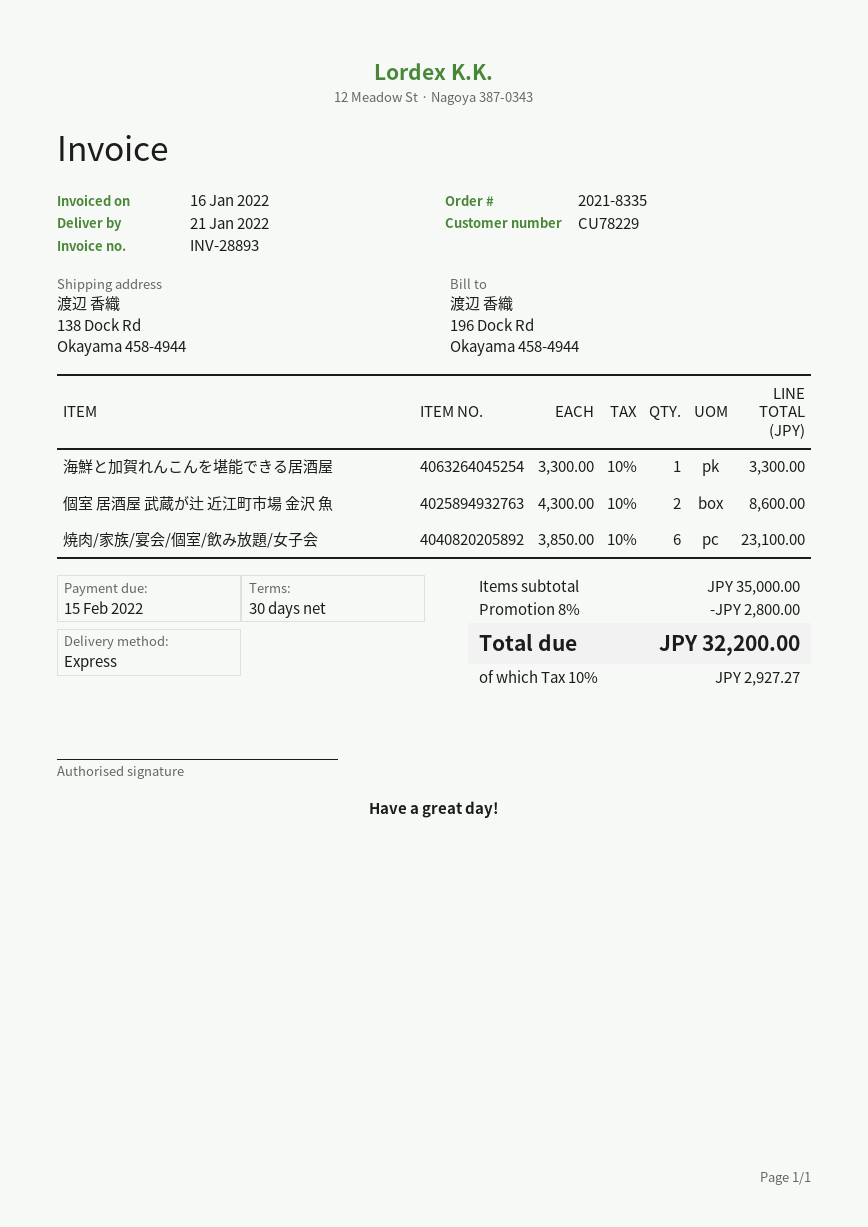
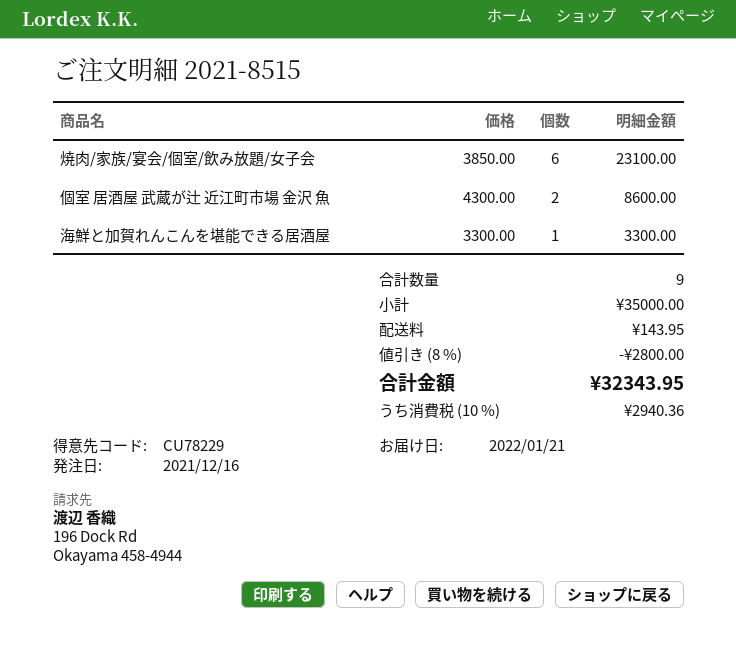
order number: 2021-8335 -> 2021-8515
shipping: none -> 143.95
tax: 10% = 2927.27 -> 10% = 2940.36
total: 32200.00 -> 32343.95

